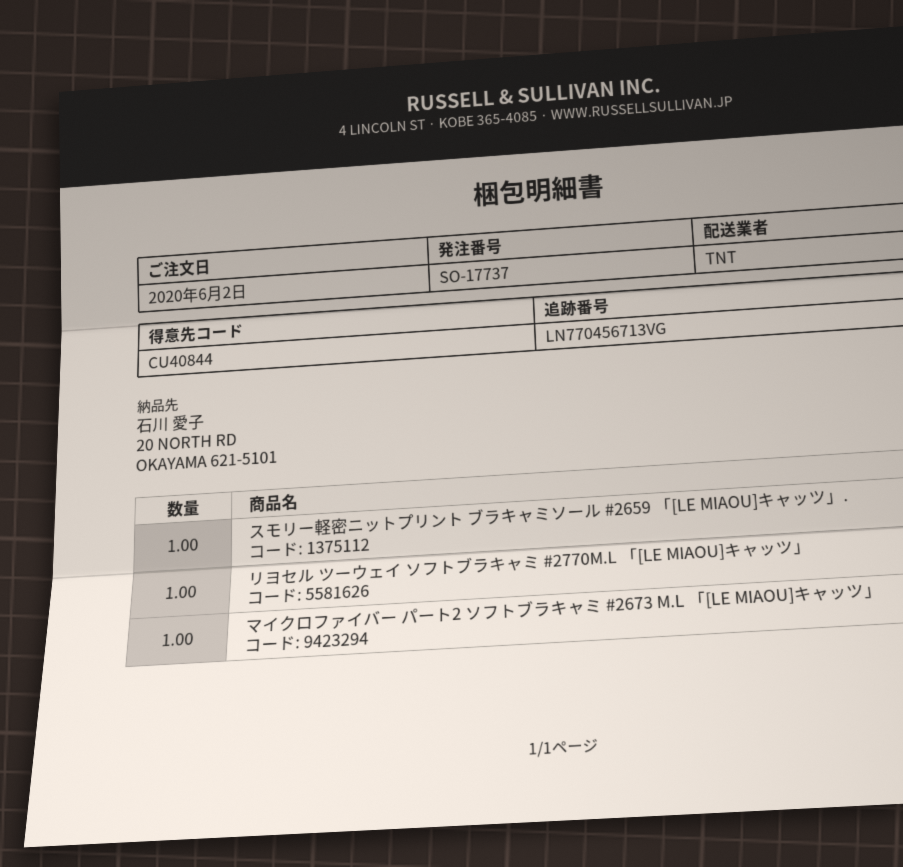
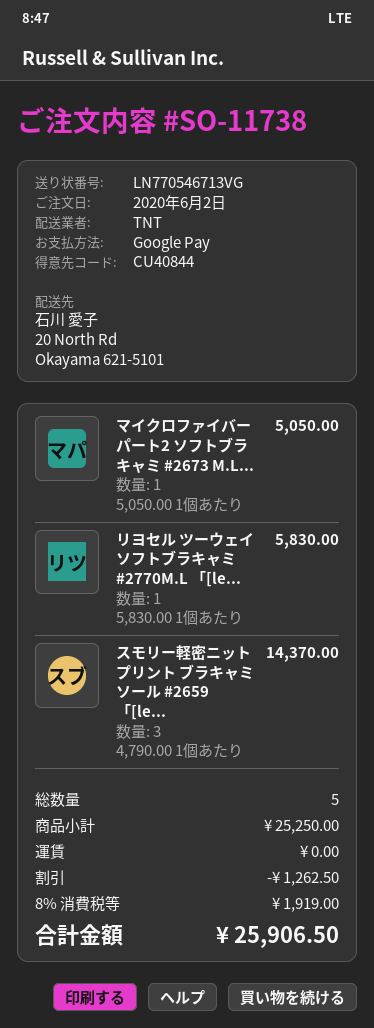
order number: SO-17737 -> SO-11738
tracking number: LN770456713VG -> LN770546713VG
スモリー軽密ニットプリント ブラキャミソール #2659 「[LE MIAOU]キャッツ」.: 1 -> 3

